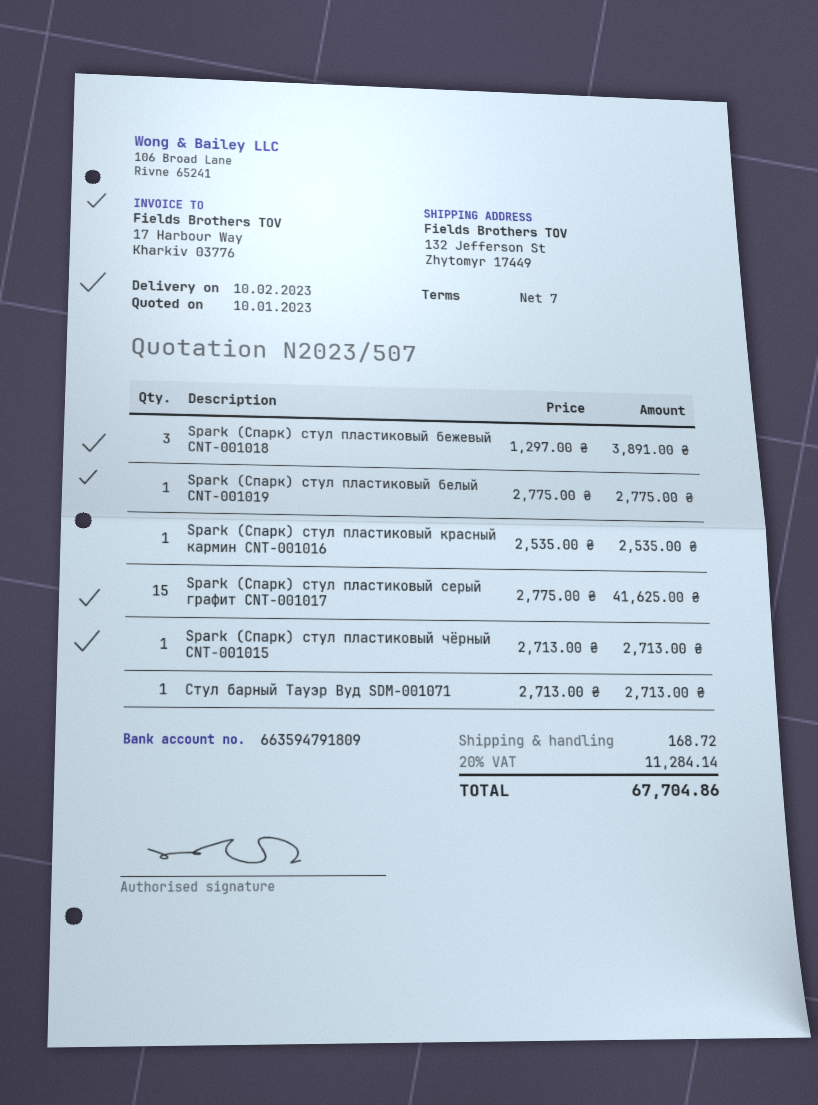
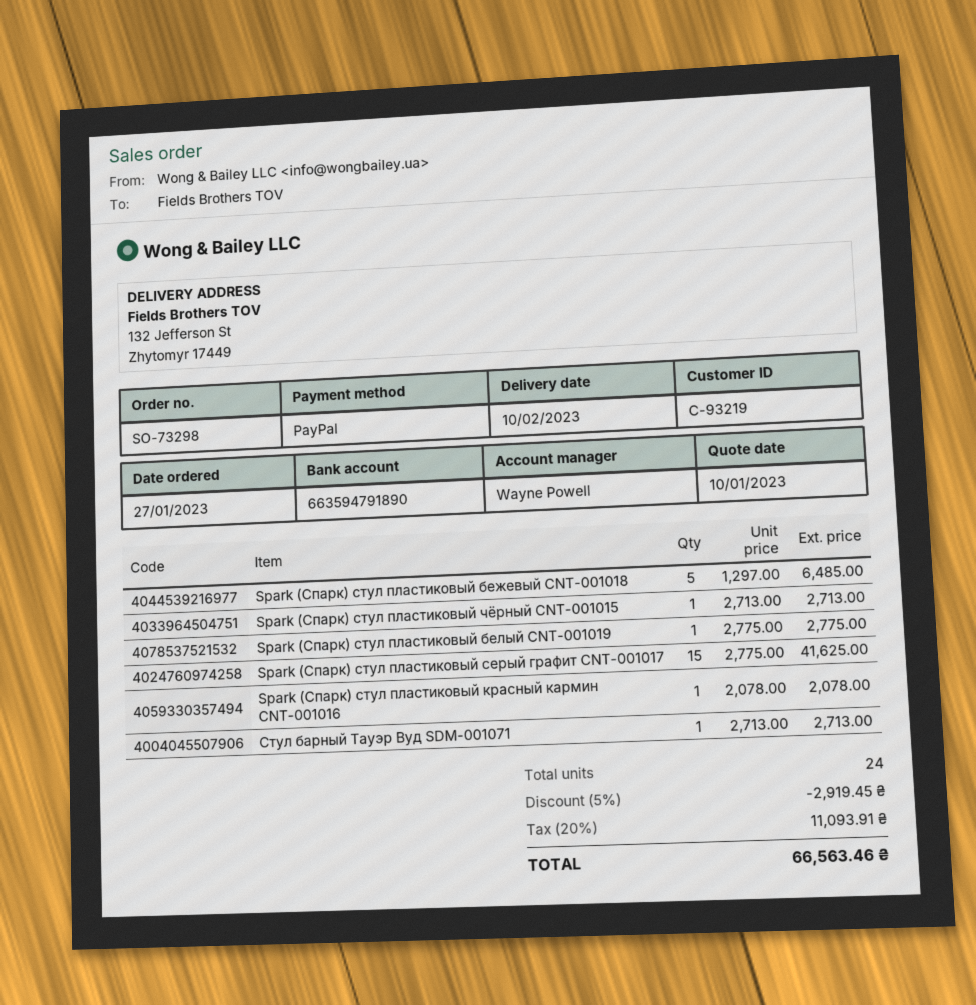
bank account: 663594791809 -> 663594791890
Spark (Спарк) стул пластиковый бежевый CNT-001018: 3 x 1297.00 = 3891.00 -> 5 x 1297.00 = 6485.00
Spark (Спарк) стул пластиковый красный кармин CNT-001016: 1 x 2535.00 = 2535.00 -> 1 x 2078.00 = 2078.00
discount: none -> 5% = 2919.45
shipping: 168.72 -> none
tax: 20% = 11284.14 -> 20% = 11093.91
total: 67704.86 -> 66563.46

